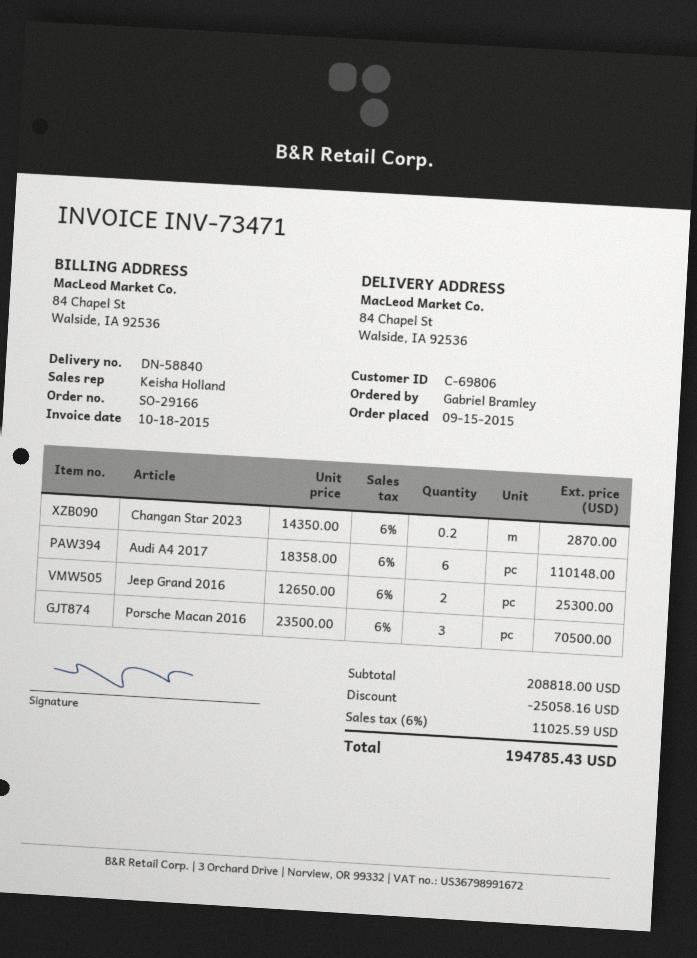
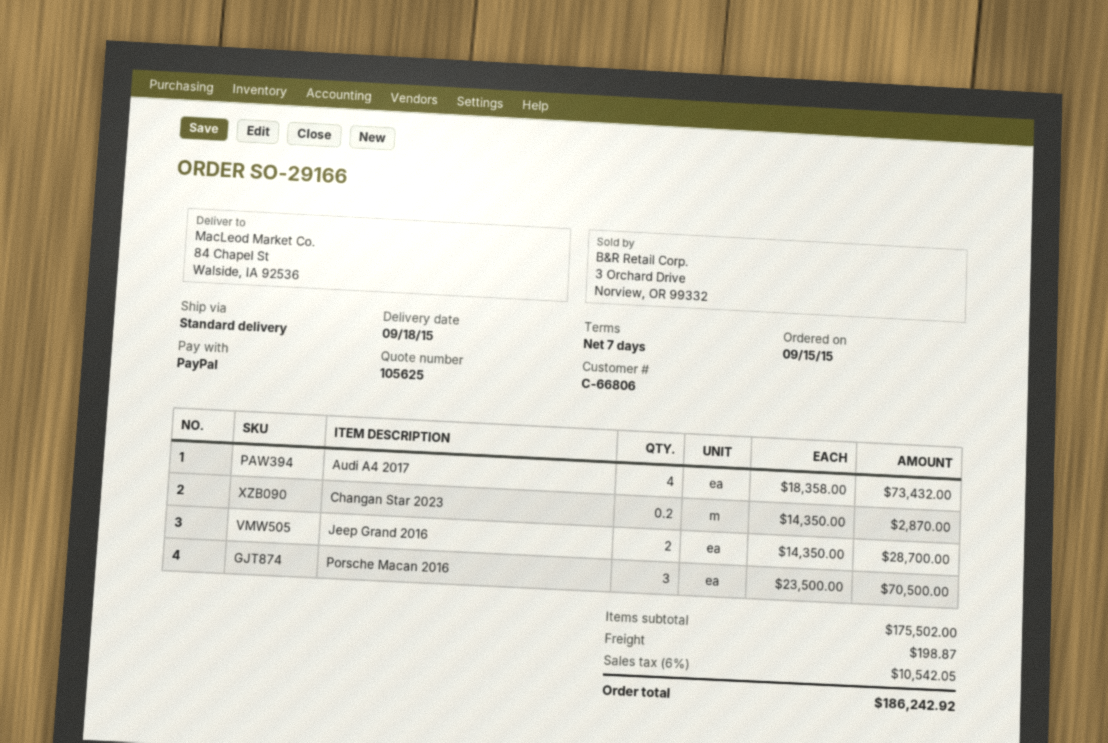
customer number: C-69806 -> C-66806
Audi A4 2017: 6 x 18358.00 = 110148.00 -> 4 x 18358.00 = 73432.00
Jeep Grand 2016: 2 x 12650.00 = 25300.00 -> 2 x 14350.00 = 28700.00
subtotal: 208818.00 -> 175502.00
discount: 25058.16 -> none
shipping: none -> 198.87
tax: 6% = 11025.59 -> 6% = 10542.05
total: 194785.43 -> 186242.92

